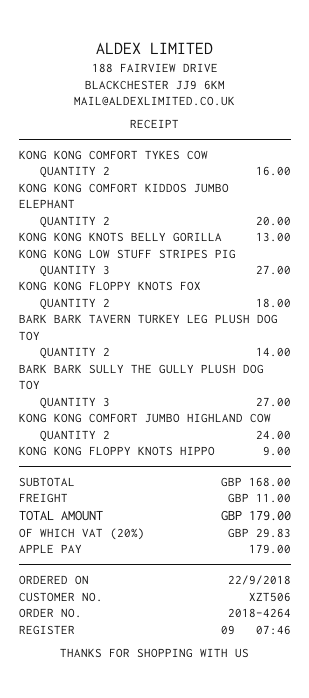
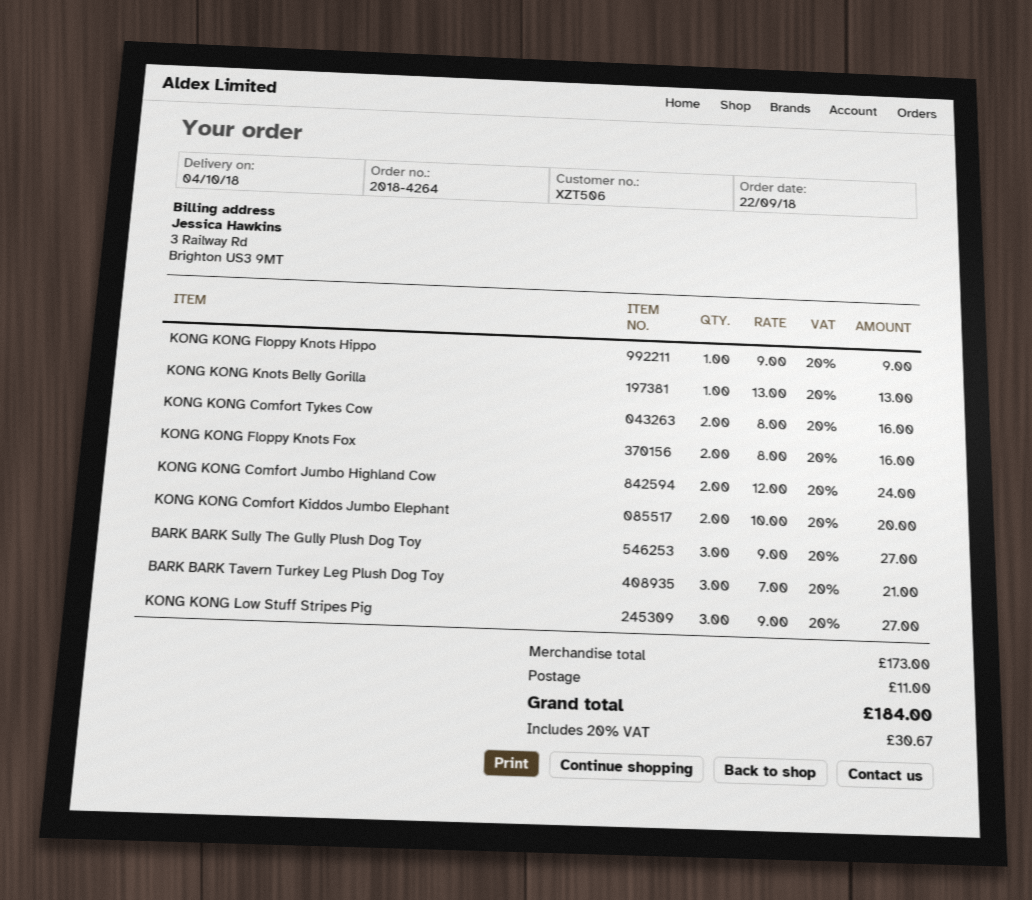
KONG KONG FLOPPY KNOTS FOX: 2 for 18.00 -> 2 for 16.00
BARK BARK TAVERN TURKEY LEG PLUSH DOG TOY: 2 for 14.00 -> 3 for 21.00
subtotal: 168.00 -> 173.00
tax: 20% = 29.83 -> 20% = 30.67
total: 179.00 -> 184.00

